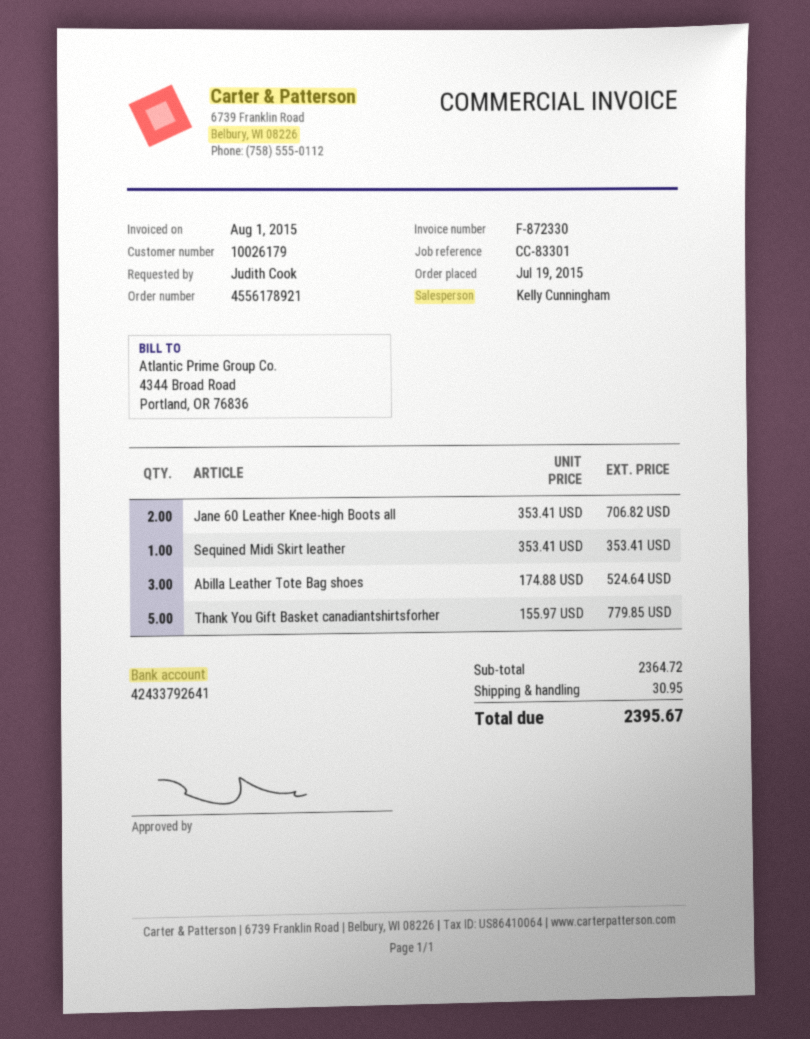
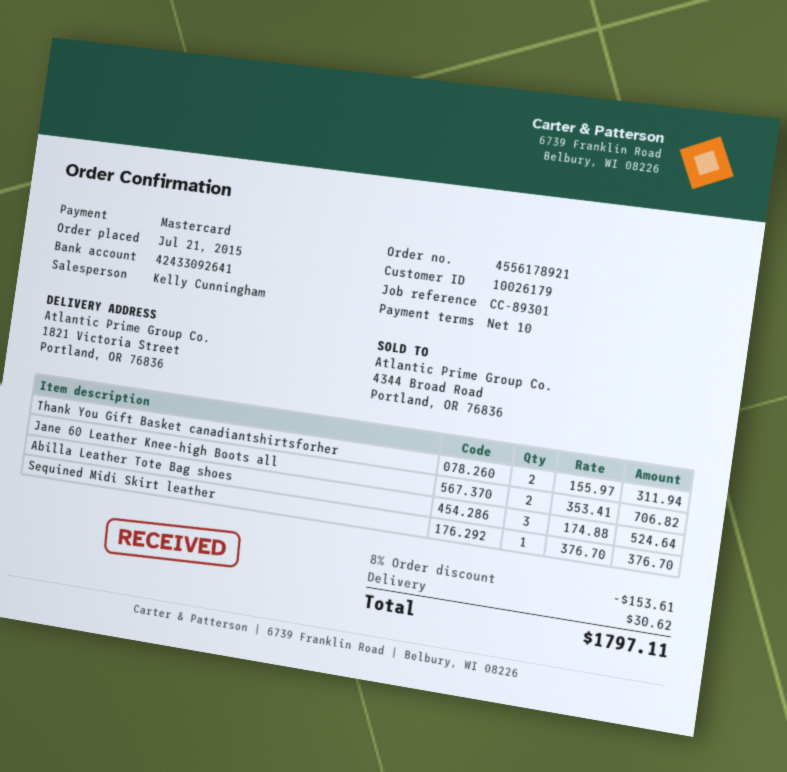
order date: 2015-07-19 -> 2015-07-21
reference: CC-83301 -> CC-89301
bank account: 42433792641 -> 42433092641
Sequined Midi Skirt leather: 1 x 353.41 = 353.41 -> 1 x 376.70 = 376.70
Thank You Gift Basket canadiantshirtsforher: 5 x 155.97 = 779.85 -> 2 x 155.97 = 311.94
discount: none -> 8% = 153.61
shipping: 30.95 -> 30.62
total: 2395.67 -> 1797.11

